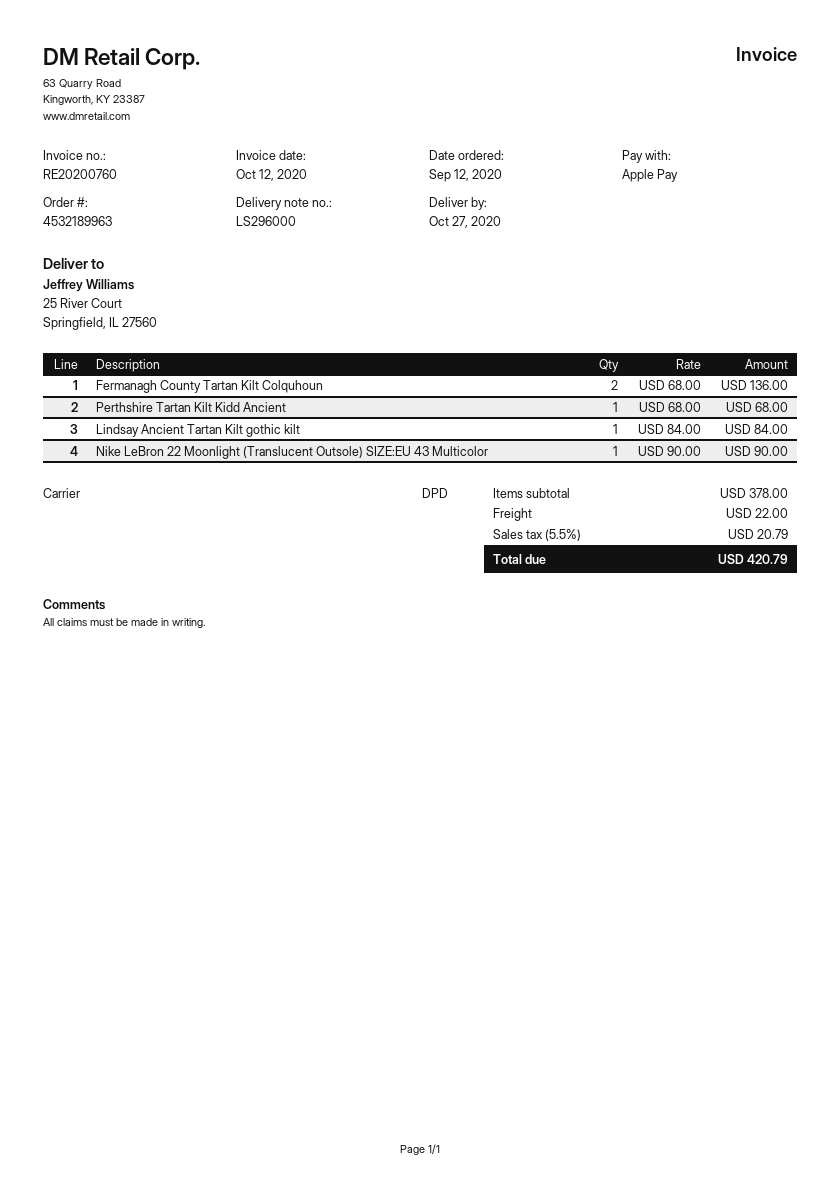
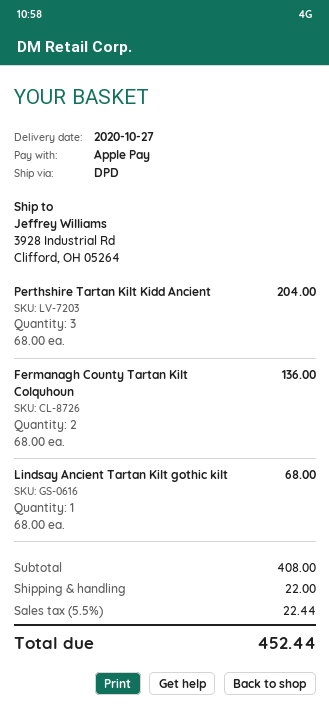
ship to: 25 River Court, Springfield, IL 27560 -> 3928 Industrial Rd, Clifford, OH 05264
Perthshire Tartan Kilt Kidd Ancient: 1 x 68.00 = 68.00 -> 3 x 68.00 = 204.00
Lindsay Ancient Tartan Kilt gothic kilt: 1 x 84.00 = 84.00 -> 1 x 68.00 = 68.00
Nike LeBron 22 Moonlight (Translucent Outsole) SIZE:EU 43 Multicolor: 1 x 90.00 = 90.00 -> none
subtotal: 378.00 -> 408.00
tax: 5.5% = 20.79 -> 5.5% = 22.44
total: 420.79 -> 452.44

